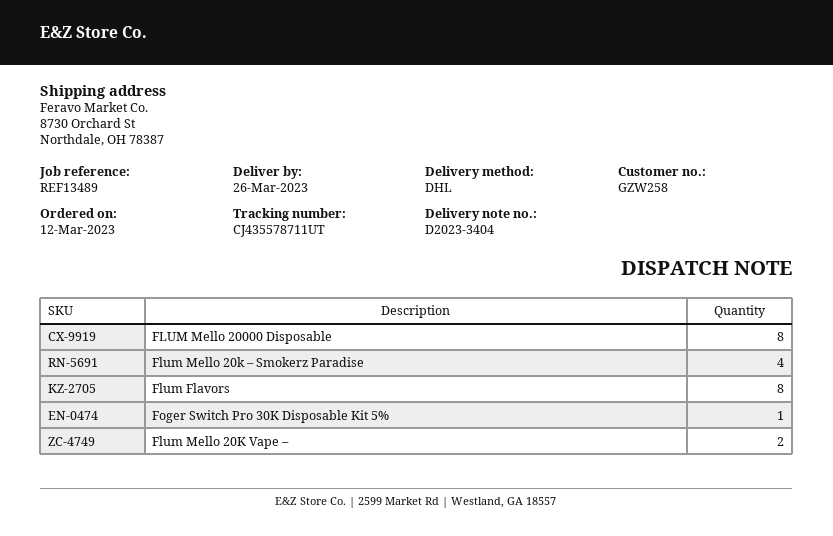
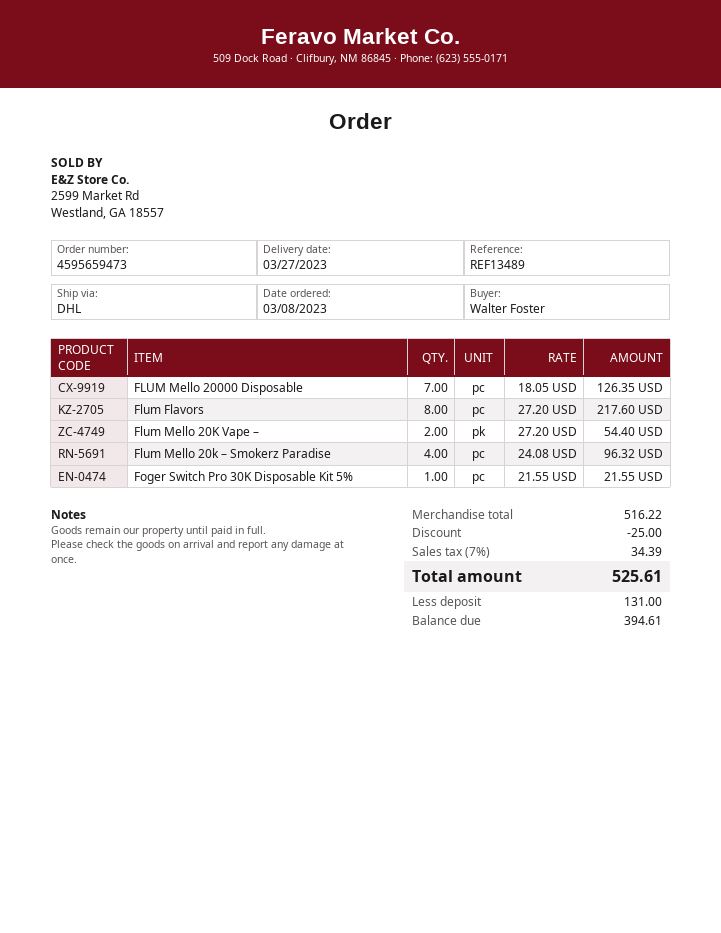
order date: 2023-03-12 -> 2023-03-08
delivery date: 2023-03-26 -> 2023-03-27
FLUM Mello 20000 Disposable: 8 -> 7

